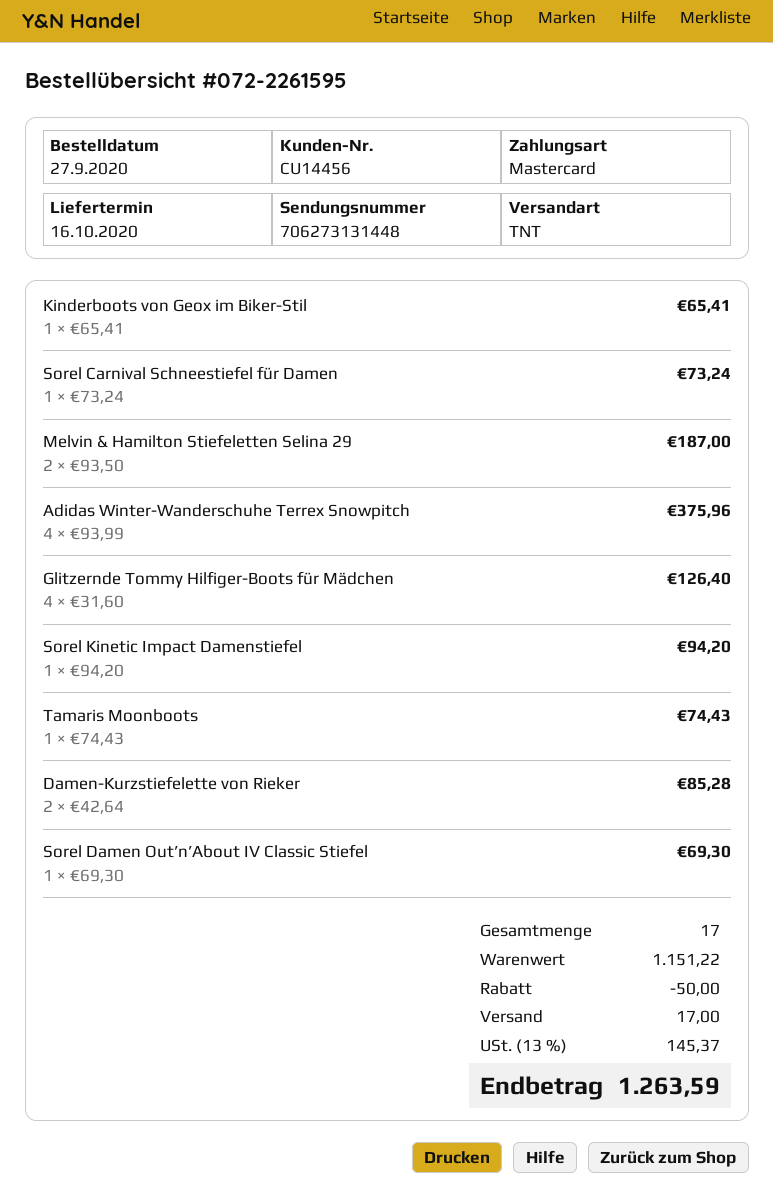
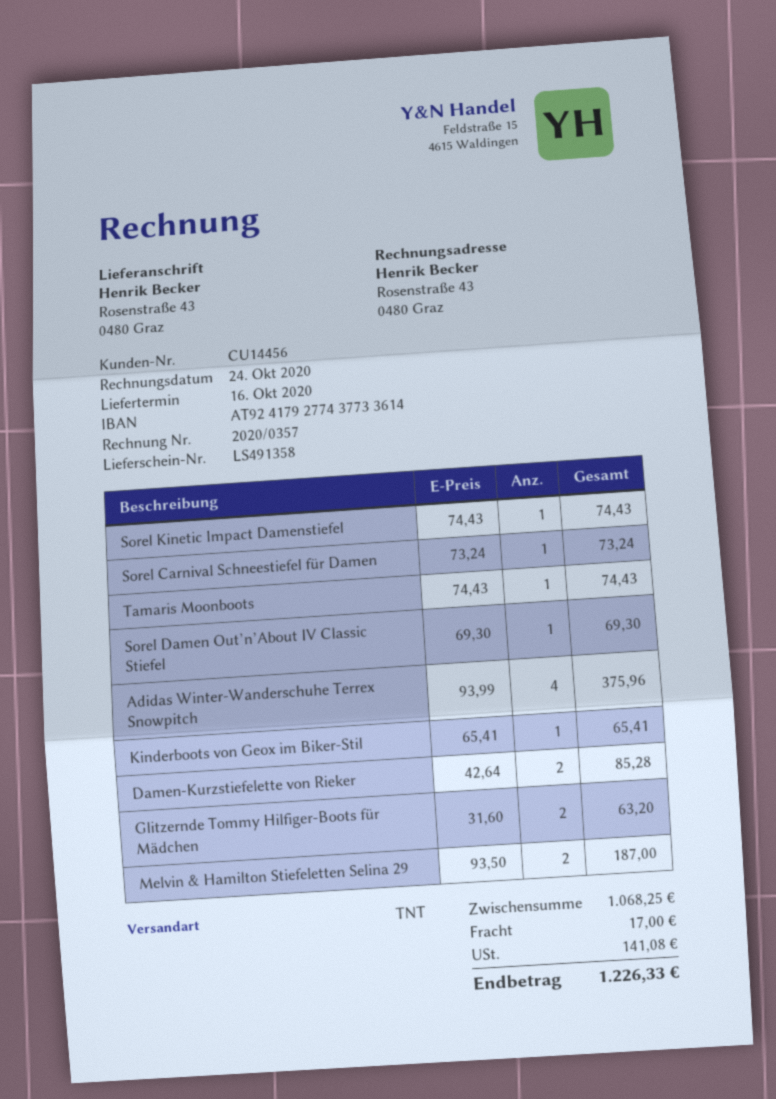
Glitzernde Tommy Hilfiger-Boots für Mädchen: 4 x 31.60 = 126.40 -> 2 x 31.60 = 63.20
Sorel Kinetic Impact Damenstiefel: 1 x 94.20 = 94.20 -> 1 x 74.43 = 74.43
subtotal: 1151.22 -> 1068.25
discount: 50.00 -> none
tax: 145.37 -> 141.08
total: 1263.59 -> 1226.33

